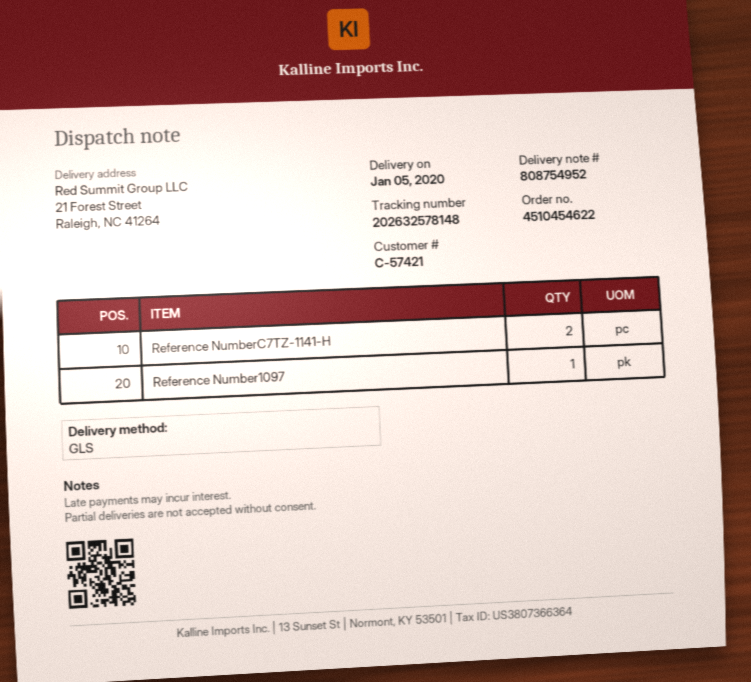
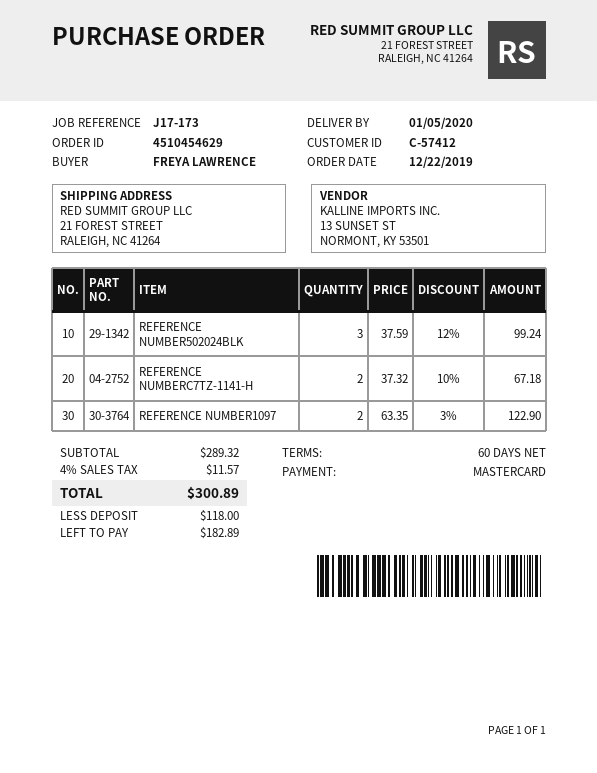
order number: 4510454622 -> 4510454629
customer number: C-57421 -> C-57412
Reference Number1097: 1 -> 2
REFERENCE NUMBER502024BLK: none -> 3

